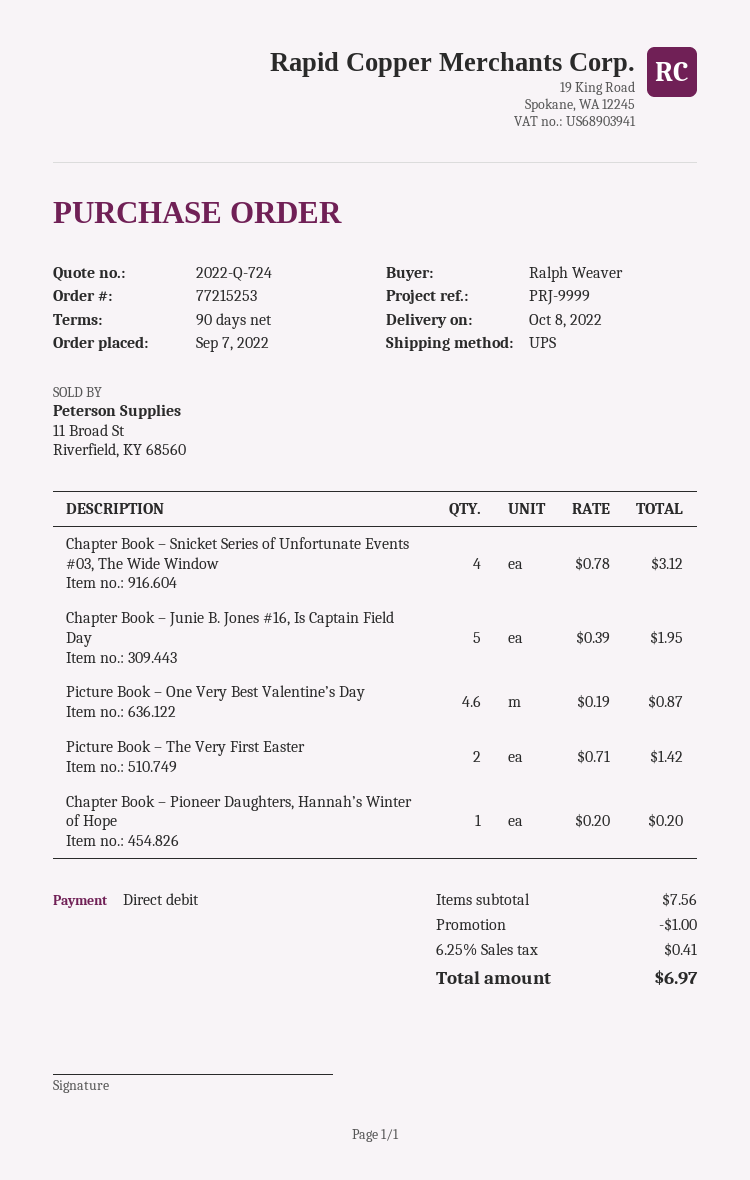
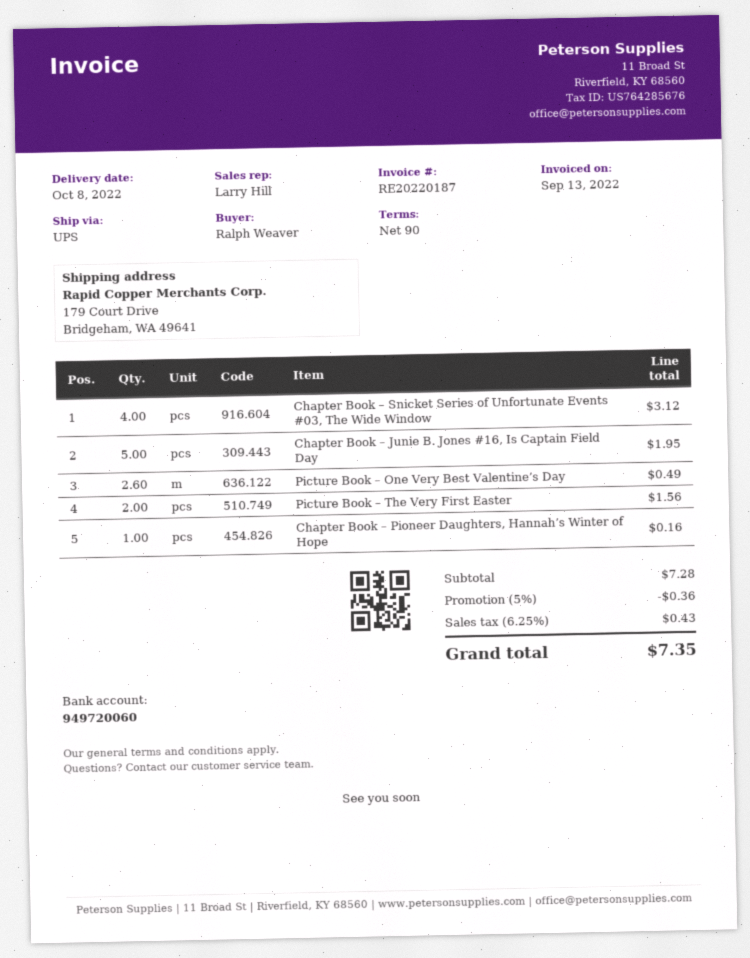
Picture Book – One Very Best Valentine’s Day: 4.6 for 0.87 -> 2.6 for 0.49
Picture Book – The Very First Easter: 2 for 1.42 -> 2 for 1.56
Chapter Book – Pioneer Daughters, Hannah’s Winter of Hope: 1 for 0.20 -> 1 for 0.16
subtotal: 7.56 -> 7.28
discount: 1.00 -> 0.36
tax: 6.25% = 0.41 -> 6.25% = 0.43
total: 6.97 -> 7.35

